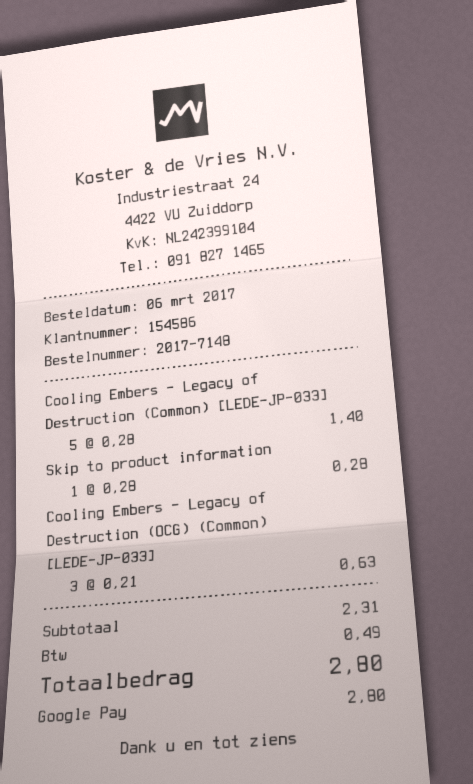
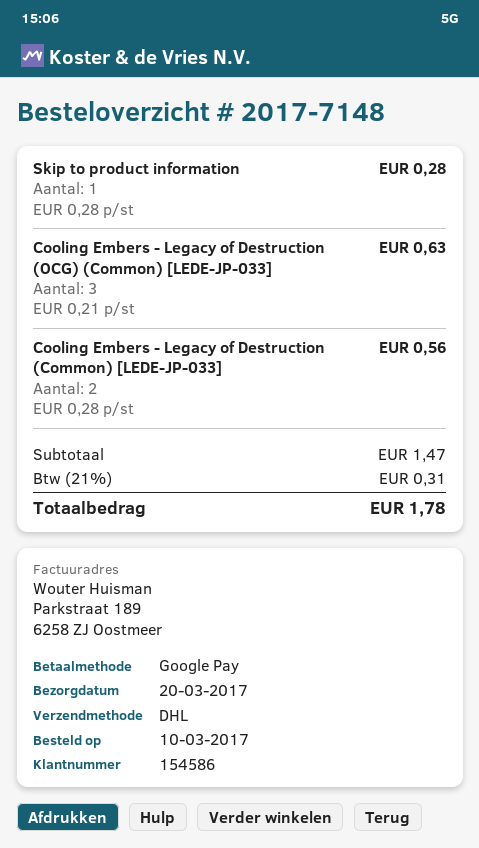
order date: 2017-03-06 -> 2017-03-10
Cooling Embers - Legacy of Destruction (Common) [LEDE-JP-033]: 5 x 0.28 = 1.40 -> 2 x 0.28 = 0.56
subtotal: 2.31 -> 1.47
tax: 0.49 -> 0.31
total: 2.80 -> 1.78

